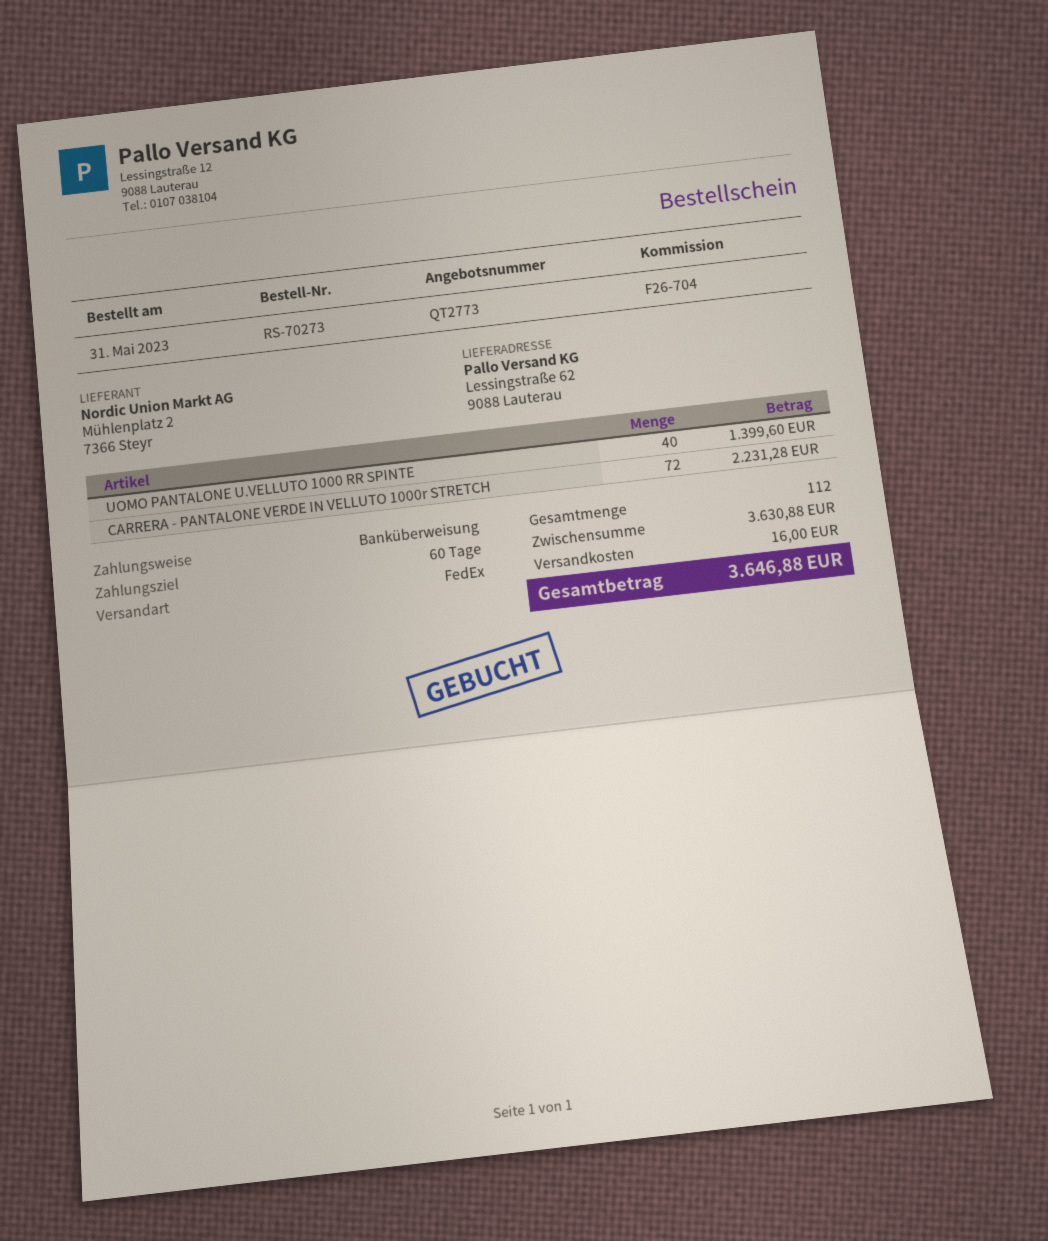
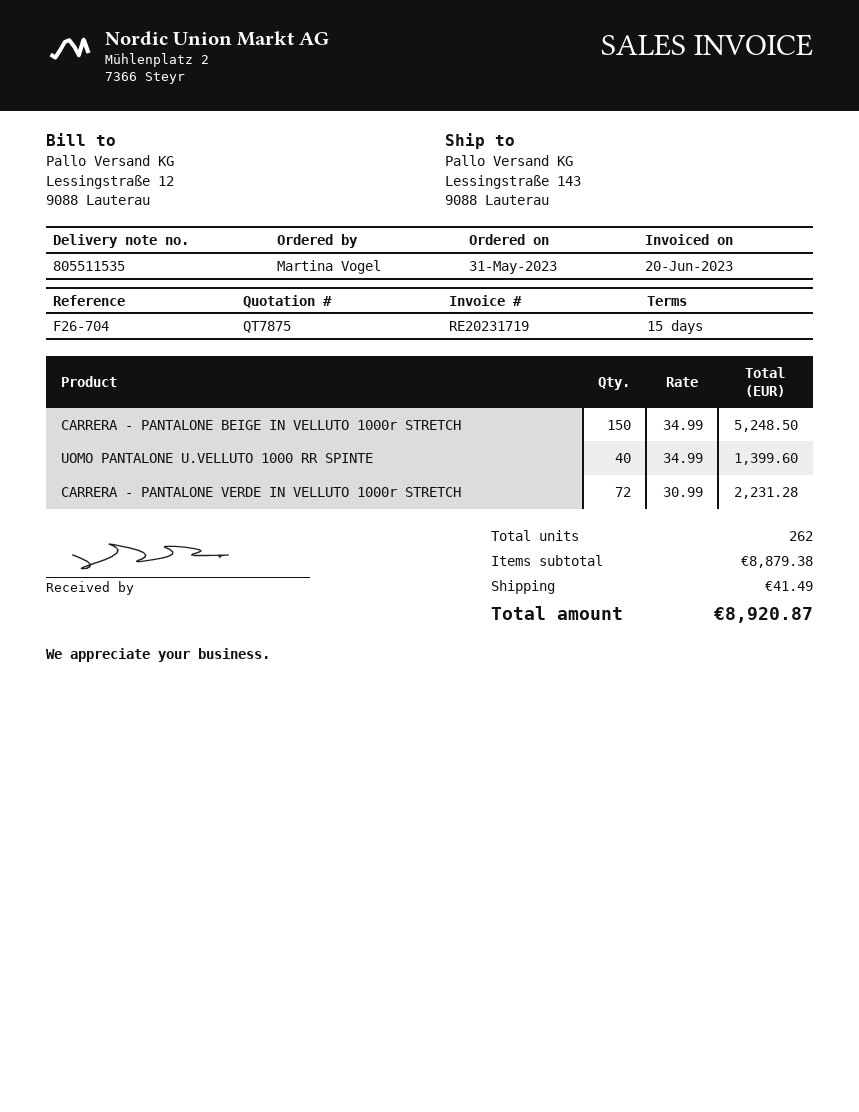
quote number: QT2773 -> QT7875
payment terms: 60 days -> 15 days
ship to: Lessingstraße 62, 9088 Lauterau -> Lessingstraße 143, 9088 Lauterau
CARRERA - PANTALONE BEIGE IN VELLUTO 1000r STRETCH: none -> 150 for 5248.50
total quantity: 112 -> 262
subtotal: 3630.88 -> 8879.38
shipping: 16.00 -> 41.49
total: 3646.88 -> 8920.87

